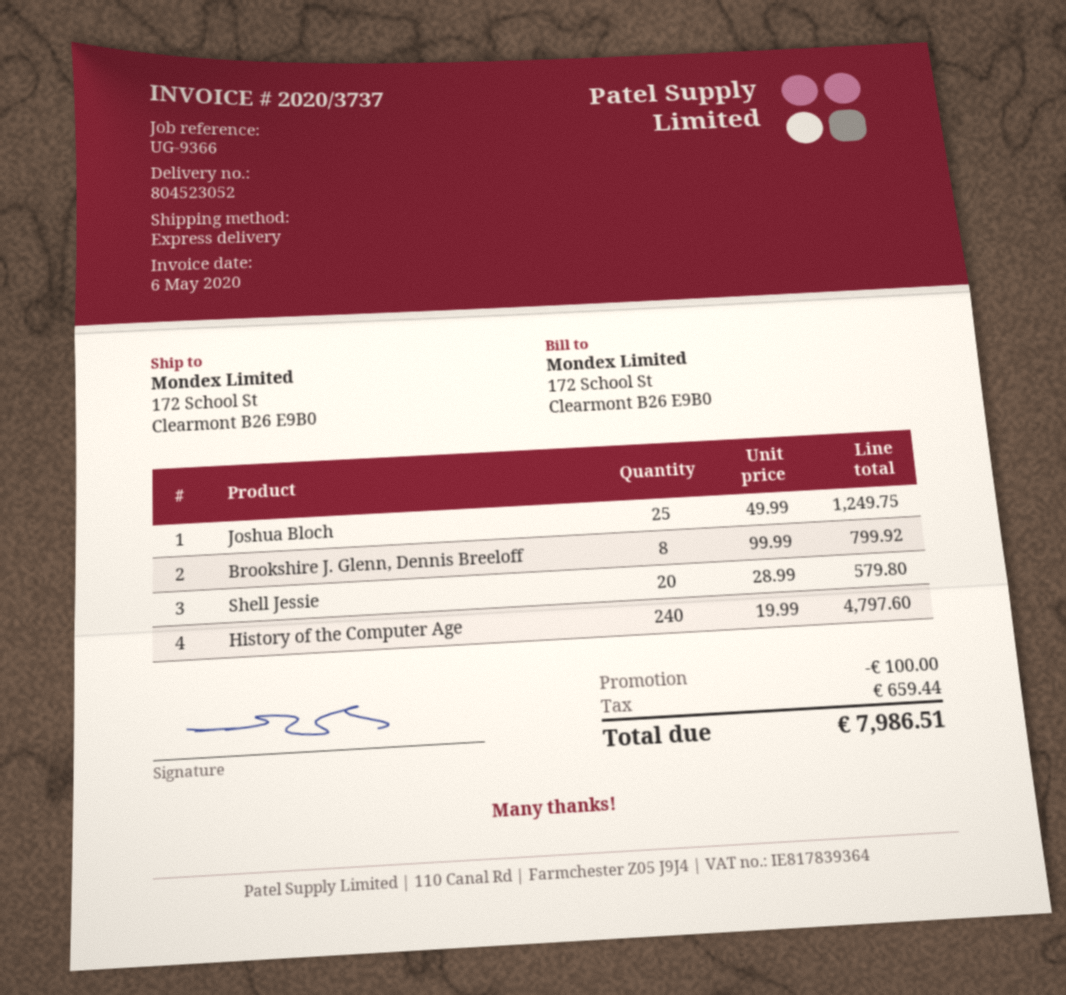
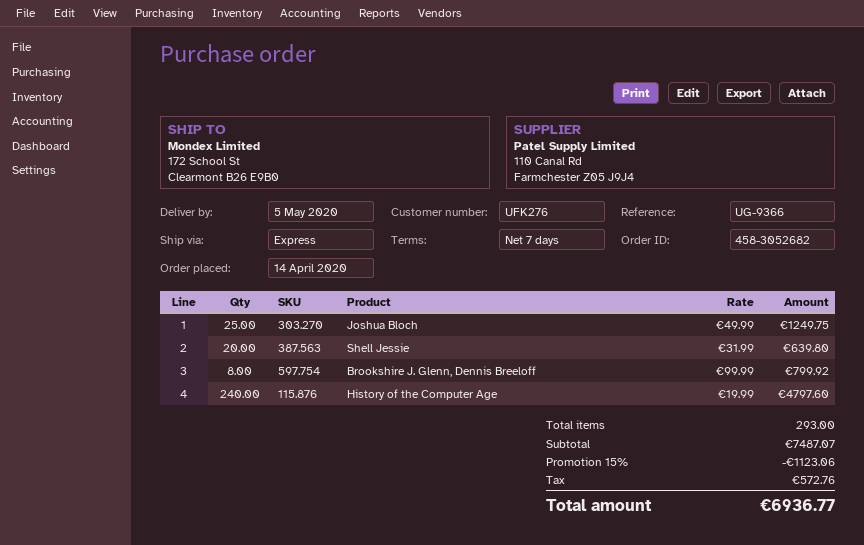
Shell Jessie: 20 x 28.99 = 579.80 -> 20 x 31.99 = 639.80
discount: 100.00 -> 1123.06
tax: 659.44 -> 572.76
total: 7986.51 -> 6936.77

